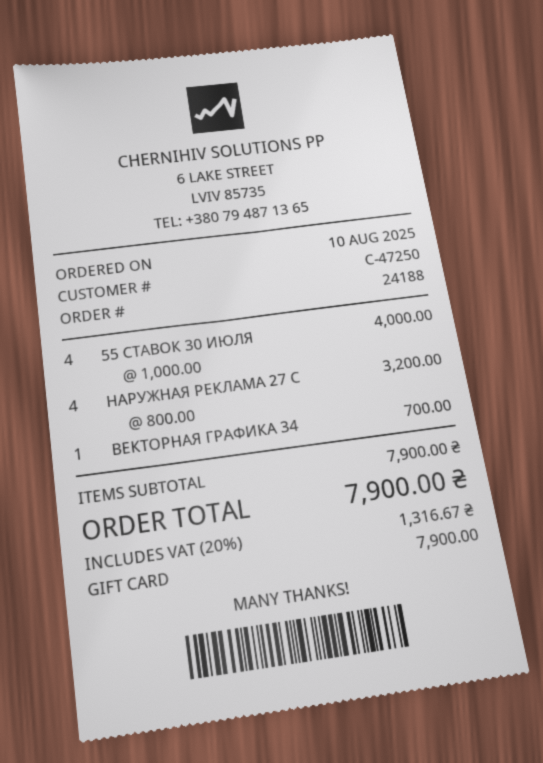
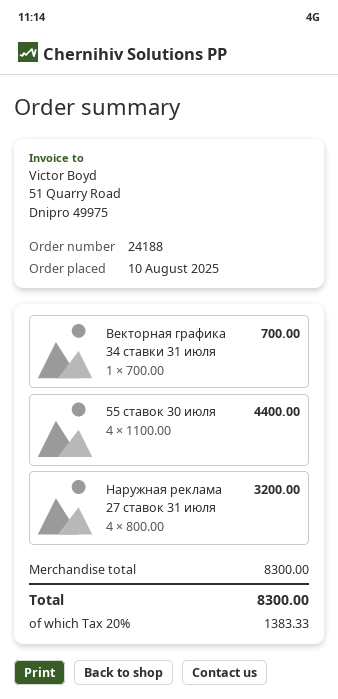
55 СТАВОК 30 ИЮЛЯ: 4 x 1000.00 = 4000.00 -> 4 x 1100.00 = 4400.00
subtotal: 7900.00 -> 8300.00
tax: 20% = 1316.67 -> 20% = 1383.33
total: 7900.00 -> 8300.00

